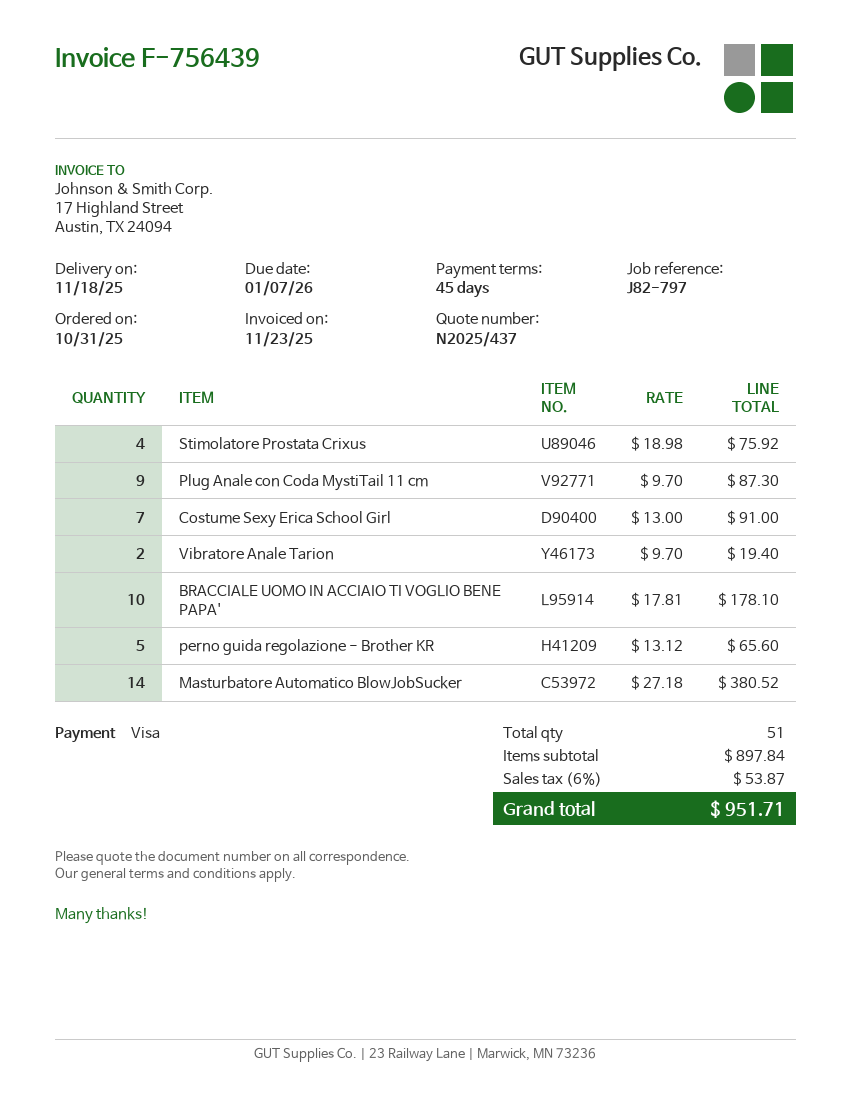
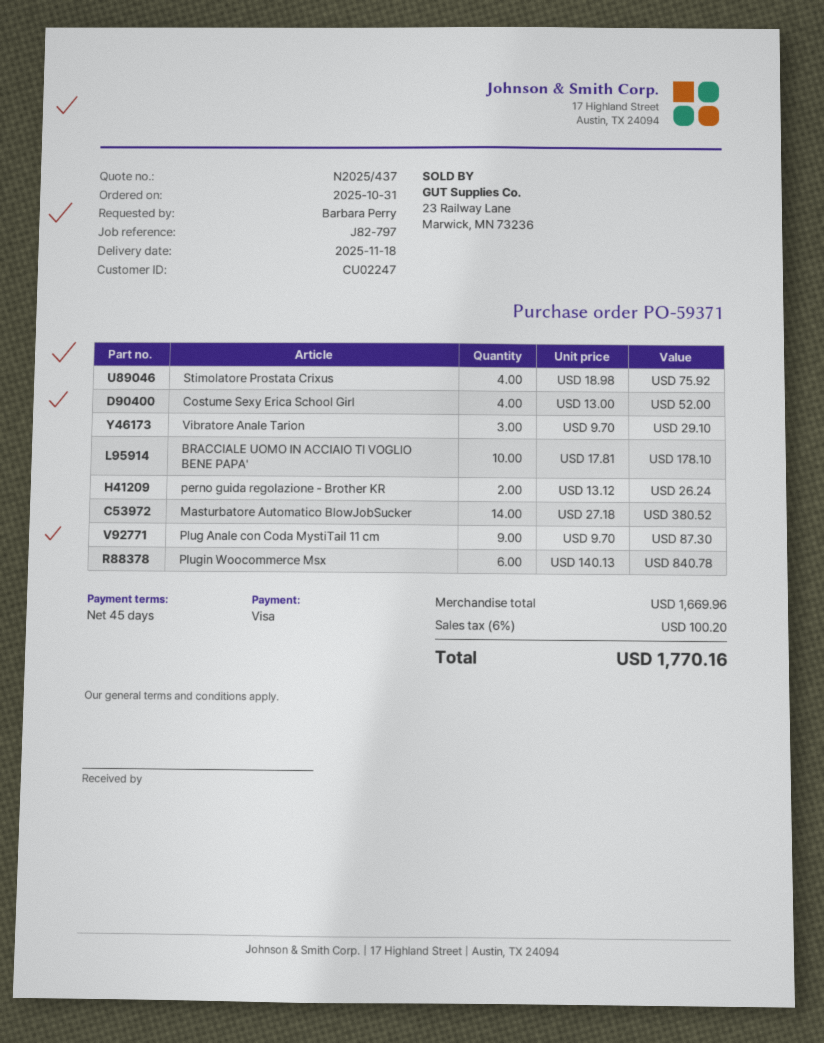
Costume Sexy Erica School Girl: 7 x 13.00 = 91.00 -> 4 x 13.00 = 52.00
Vibratore Anale Tarion: 2 x 9.70 = 19.40 -> 3 x 9.70 = 29.10
perno guida regolazione - Brother KR: 5 x 13.12 = 65.60 -> 2 x 13.12 = 26.24
Plugin Woocommerce Msx: none -> 6 x 140.13 = 840.78
subtotal: 897.84 -> 1669.96
tax: 6% = 53.87 -> 6% = 100.20
total: 951.71 -> 1770.16

